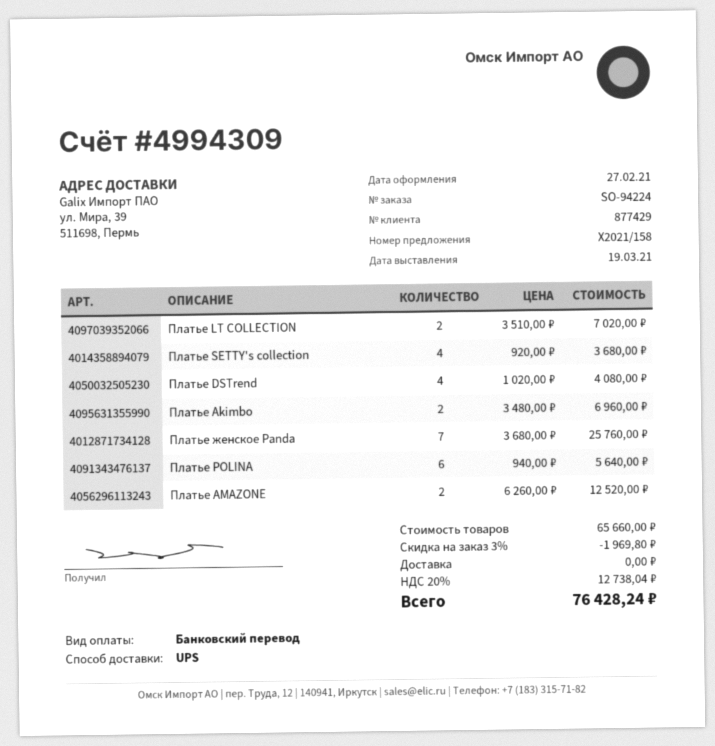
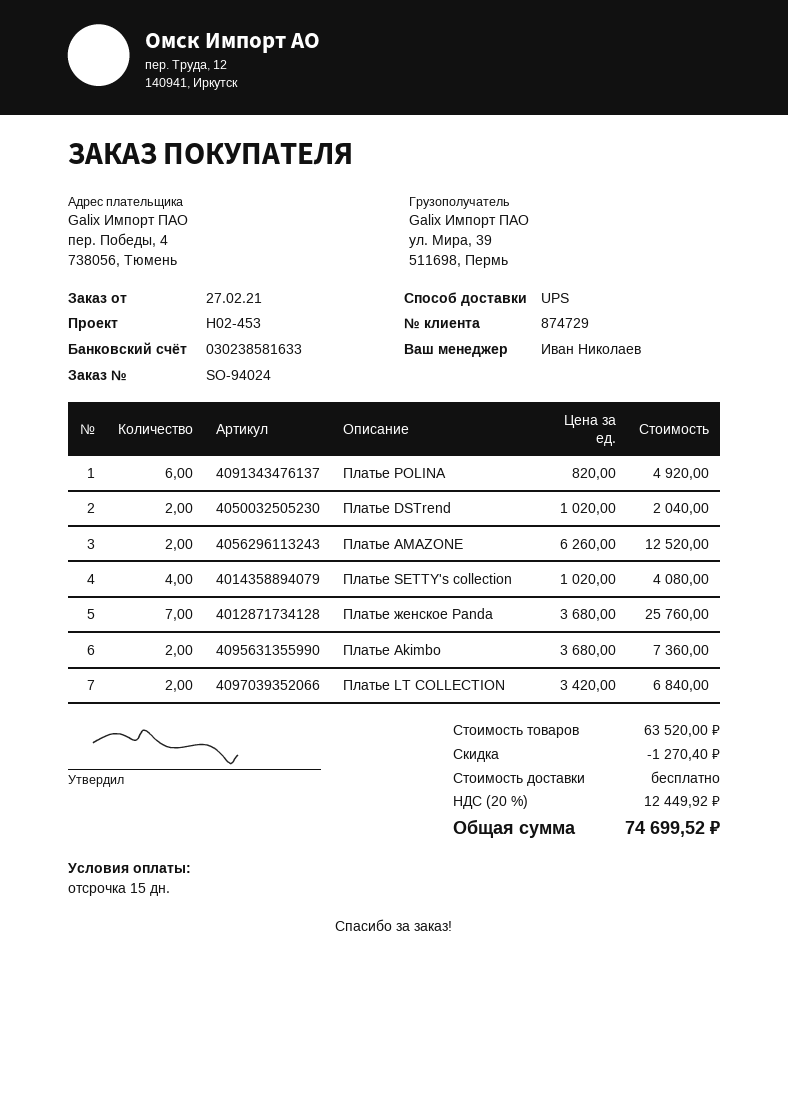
order number: SO-94224 -> SO-94024
customer number: 877429 -> 874729
Платье LT COLLECTION: 2 x 3510.00 = 7020.00 -> 2 x 3420.00 = 6840.00
Платье SETTY's collection: 4 x 920.00 = 3680.00 -> 4 x 1020.00 = 4080.00
Платье DSTrend: 4 x 1020.00 = 4080.00 -> 2 x 1020.00 = 2040.00
Платье Akimbo: 2 x 3480.00 = 6960.00 -> 2 x 3680.00 = 7360.00
Платье POLINA: 6 x 940.00 = 5640.00 -> 6 x 820.00 = 4920.00
subtotal: 65660.00 -> 63520.00
discount: 1969.80 -> 1270.40
tax: 20% = 12738.04 -> 20% = 12449.92
total: 76428.24 -> 74699.52

